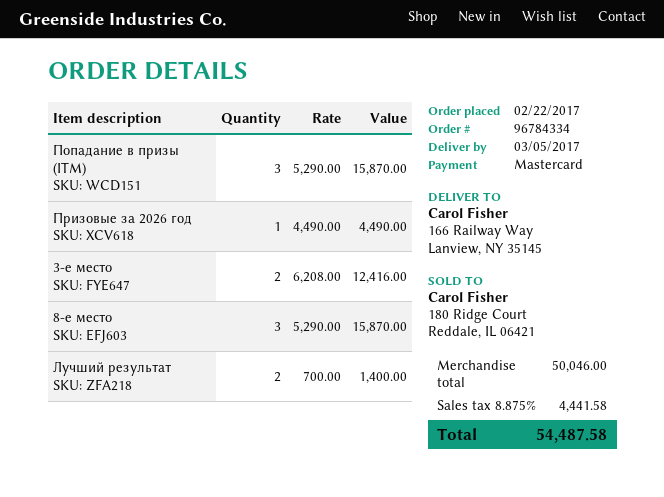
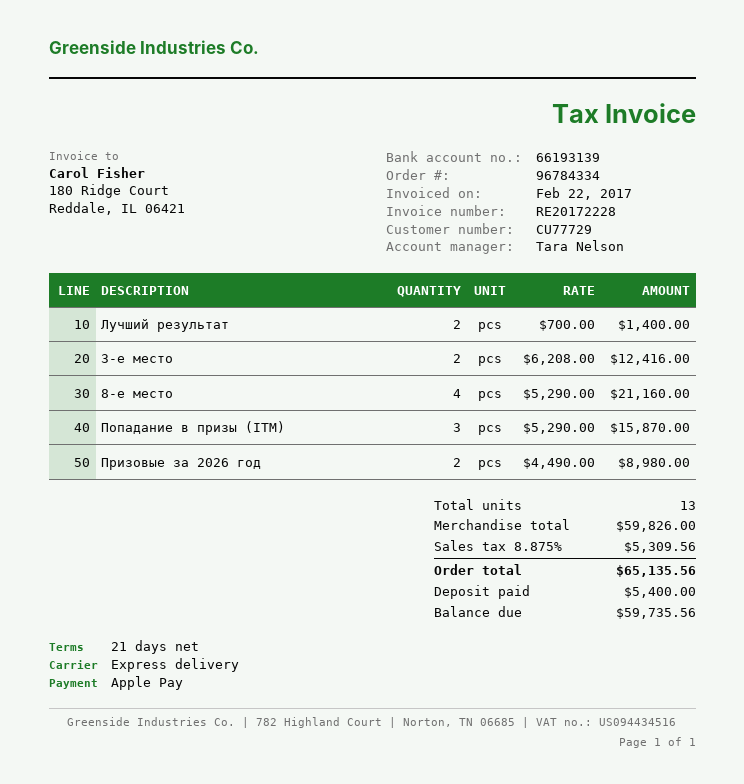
payment method: Mastercard -> Apple Pay
Призовые за 2026 год: 1 x 4490.00 = 4490.00 -> 2 x 4490.00 = 8980.00
8-е место: 3 x 5290.00 = 15870.00 -> 4 x 5290.00 = 21160.00
subtotal: 50046.00 -> 59826.00
tax: 8.875% = 4441.58 -> 8.875% = 5309.56
total: 54487.58 -> 65135.56

